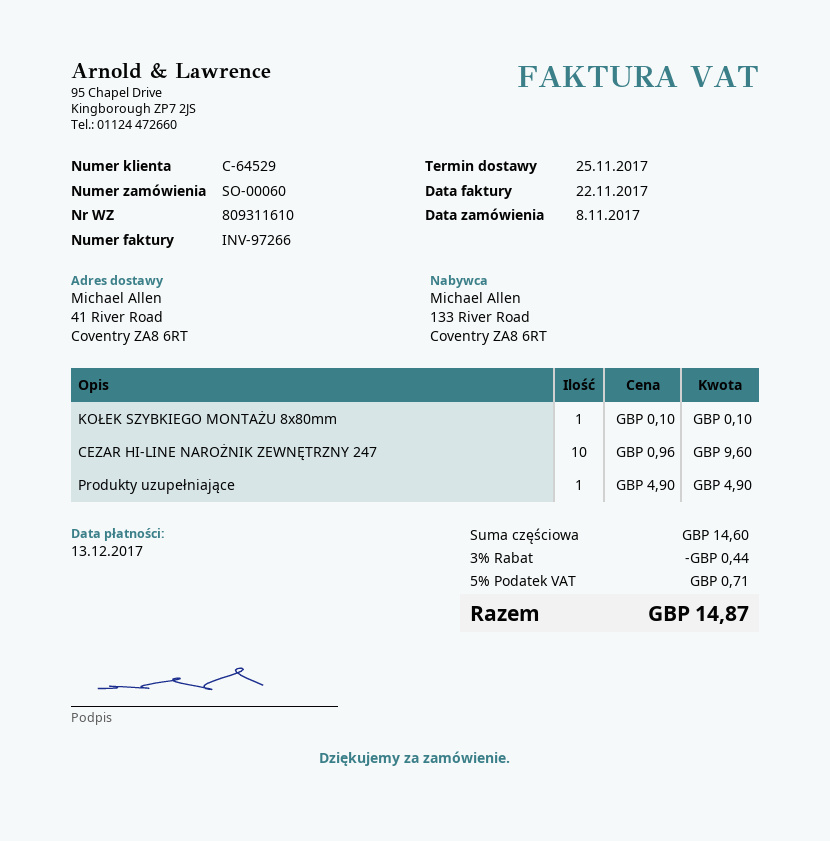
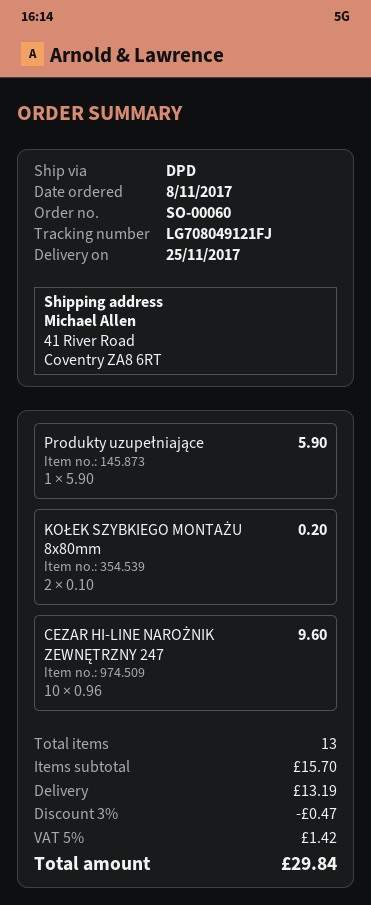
KOŁEK SZYBKIEGO MONTAŻU 8x80mm: 1 x 0.10 = 0.10 -> 2 x 0.10 = 0.20
Produkty uzupełniające: 1 x 4.90 = 4.90 -> 1 x 5.90 = 5.90
subtotal: 14.60 -> 15.70
discount: 3% = 0.44 -> 3% = 0.47
shipping: none -> 13.19
tax: 5% = 0.71 -> 5% = 1.42
total: 14.87 -> 29.84

